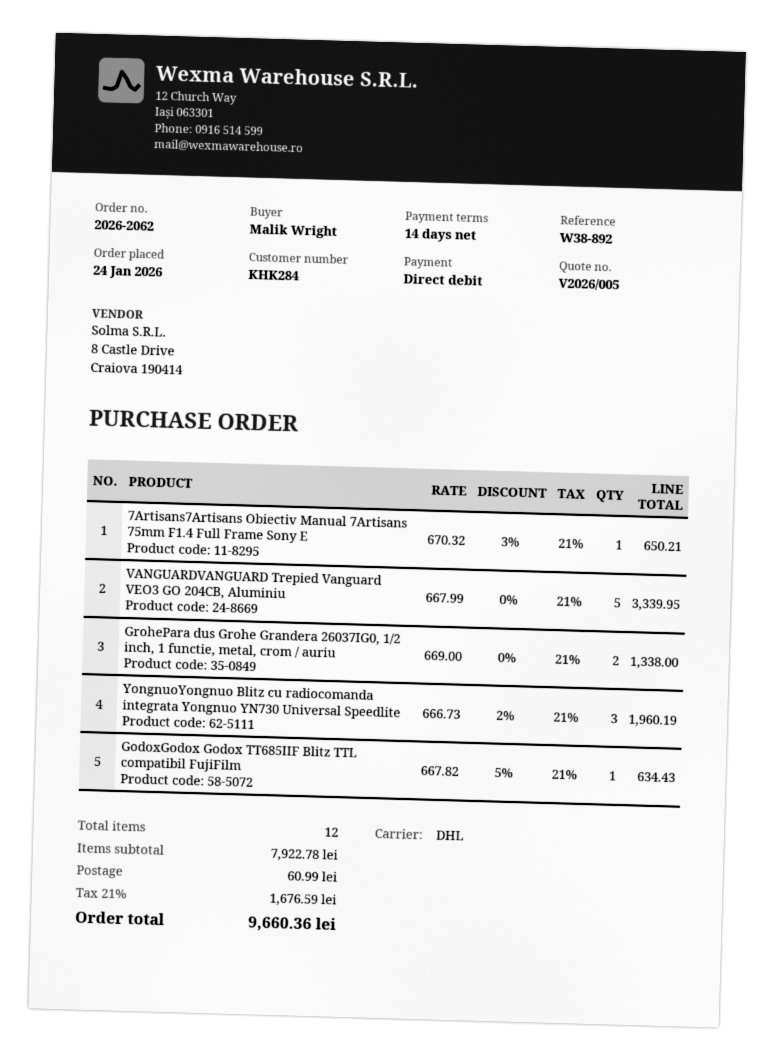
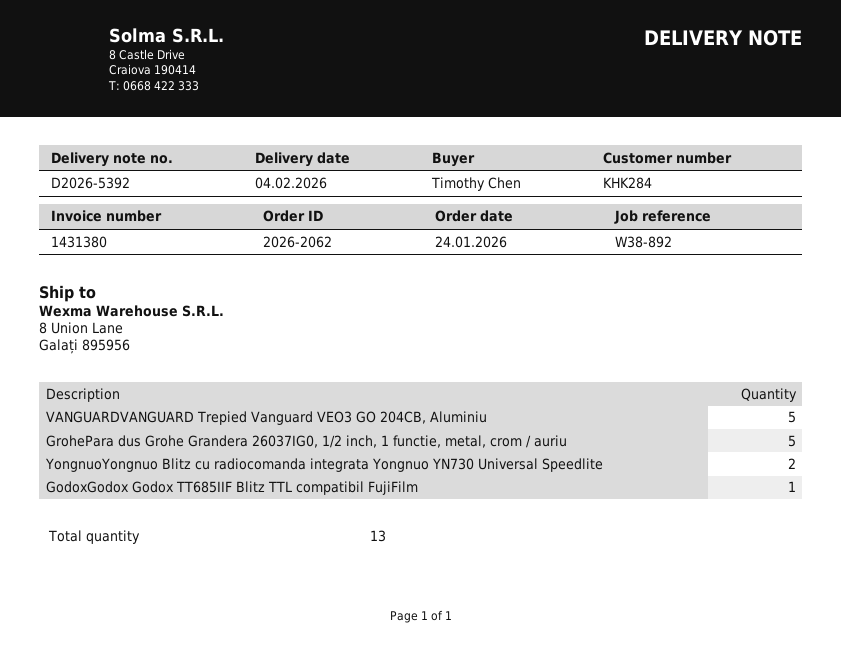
ordered by: Malik Wright -> Timothy Chen
7Artisans7Artisans Obiectiv Manual 7Artisans 75mm F1.4 Full Frame Sony E: 1 -> none
GrohePara dus Grohe Grandera 26037IG0, 1/2 inch, 1 functie, metal, crom / auriu: 2 -> 5
YongnuoYongnuo Blitz cu radiocomanda integrata Yongnuo YN730 Universal Speedlite: 3 -> 2
total quantity: 12 -> 13

